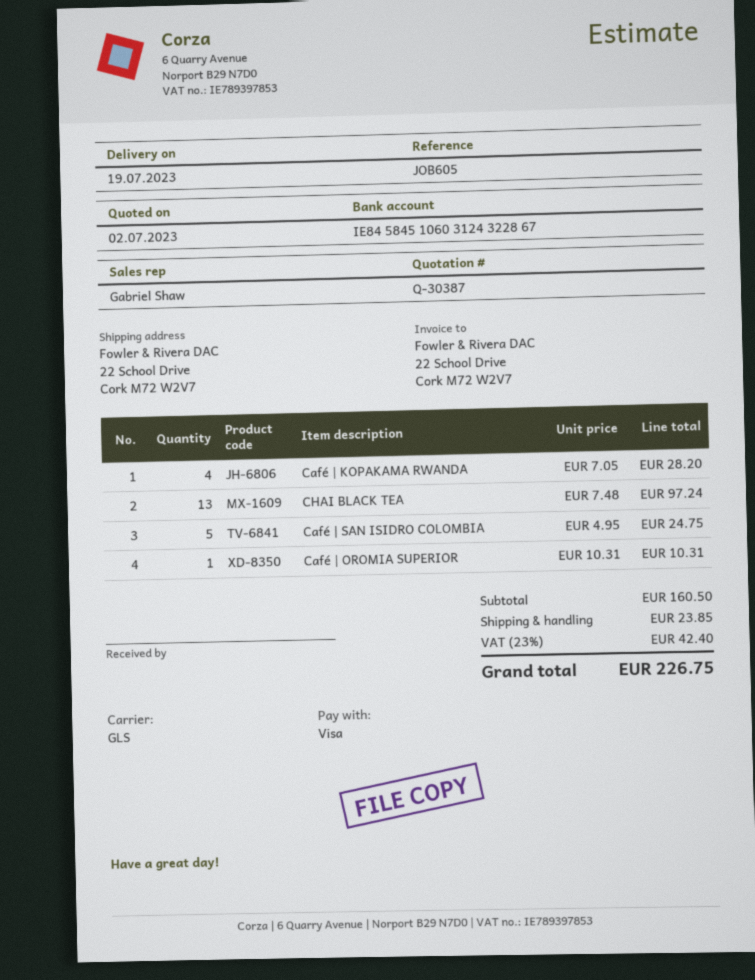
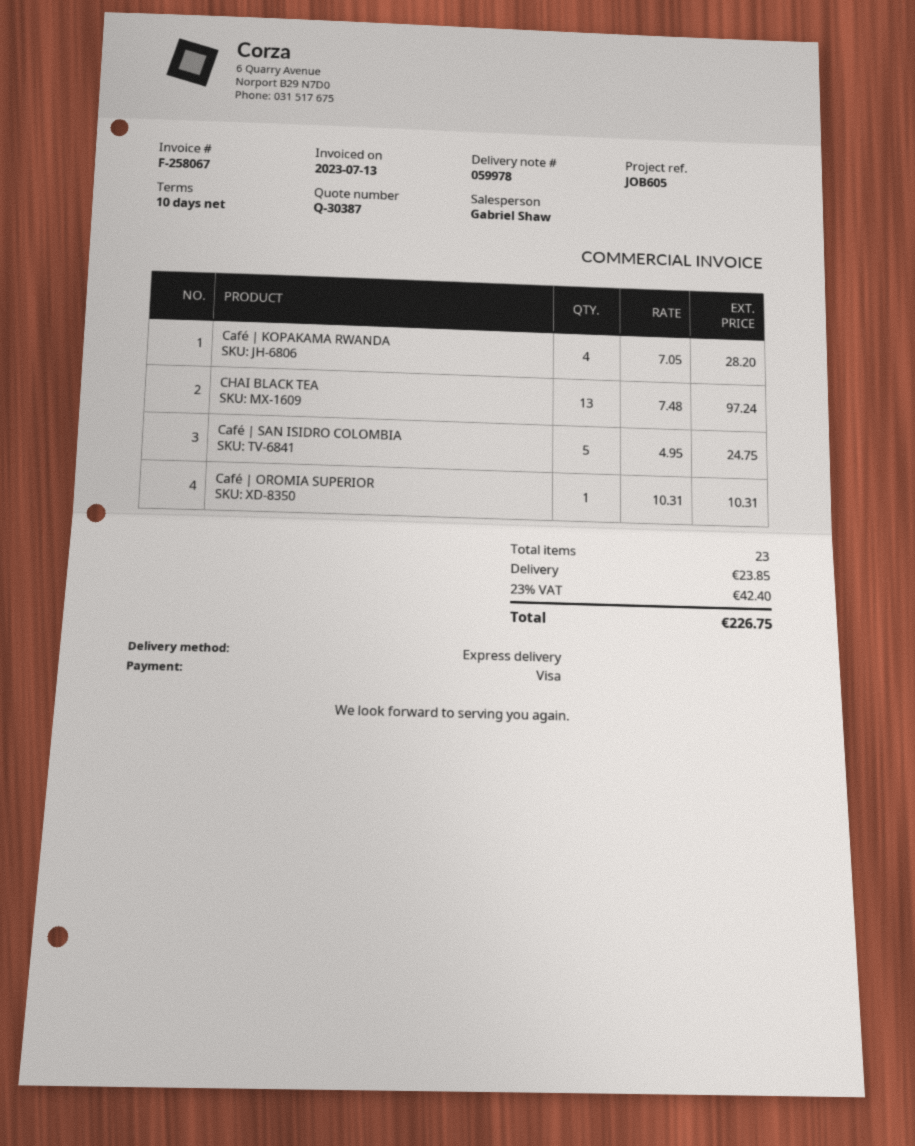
shipping method: GLS -> express

